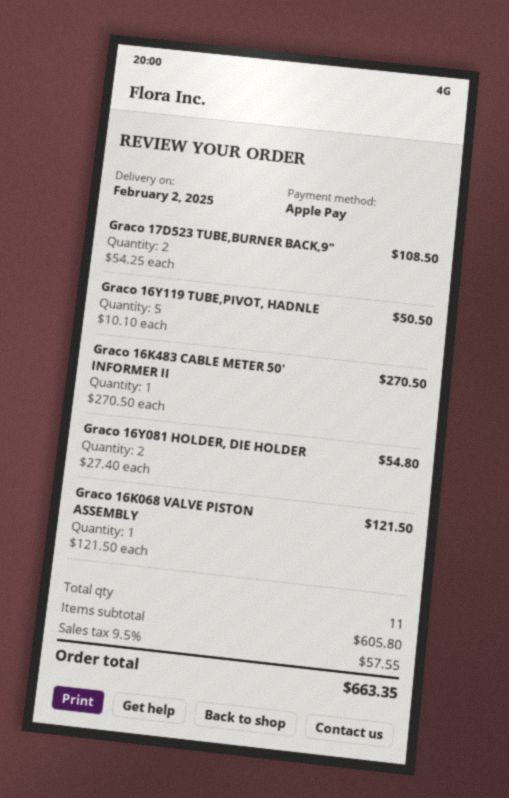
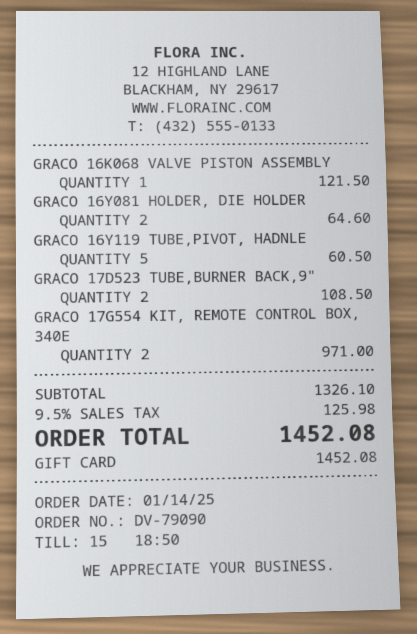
payment method: Apple Pay -> gift card
Graco 16Y119 TUBE,PIVOT, HADNLE: 5 for 50.50 -> 5 for 60.50
Graco 16K483 CABLE METER 50' INFORMER II: 1 for 270.50 -> none
Graco 16Y081 HOLDER, DIE HOLDER: 2 for 54.80 -> 2 for 64.60
GRACO 17G554 KIT, REMOTE CONTROL BOX, 340E: none -> 2 for 971.00
subtotal: 605.80 -> 1326.10
tax: 9.5% = 57.55 -> 9.5% = 125.98
total: 663.35 -> 1452.08

